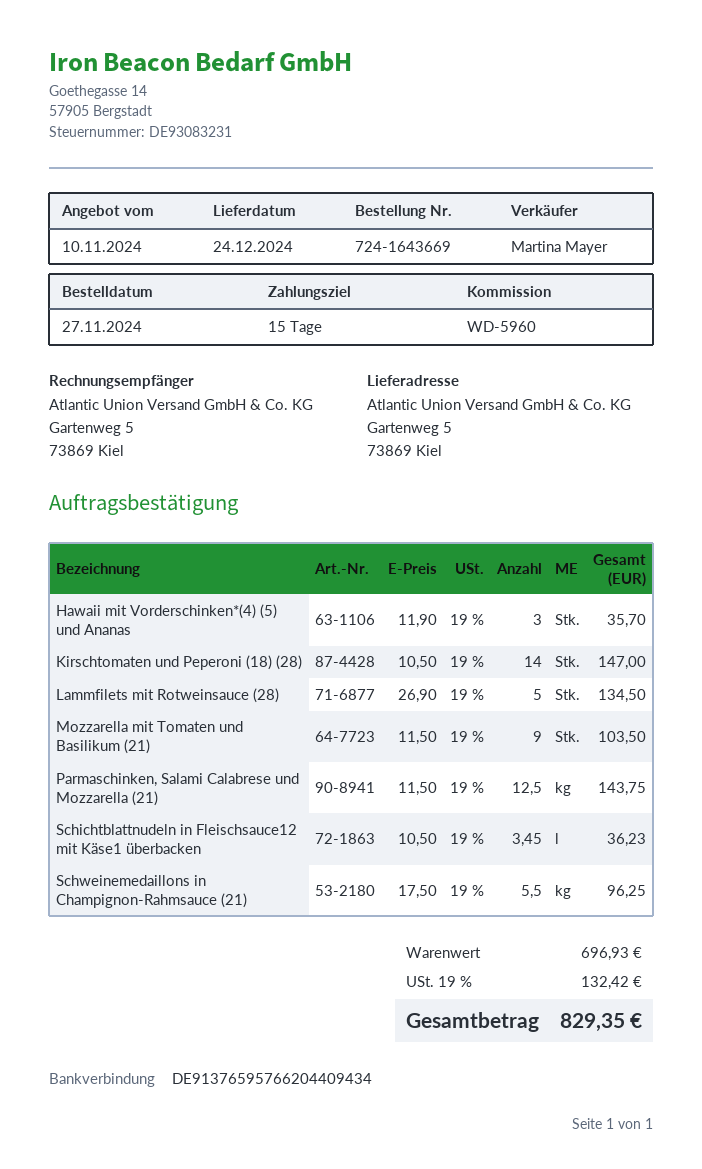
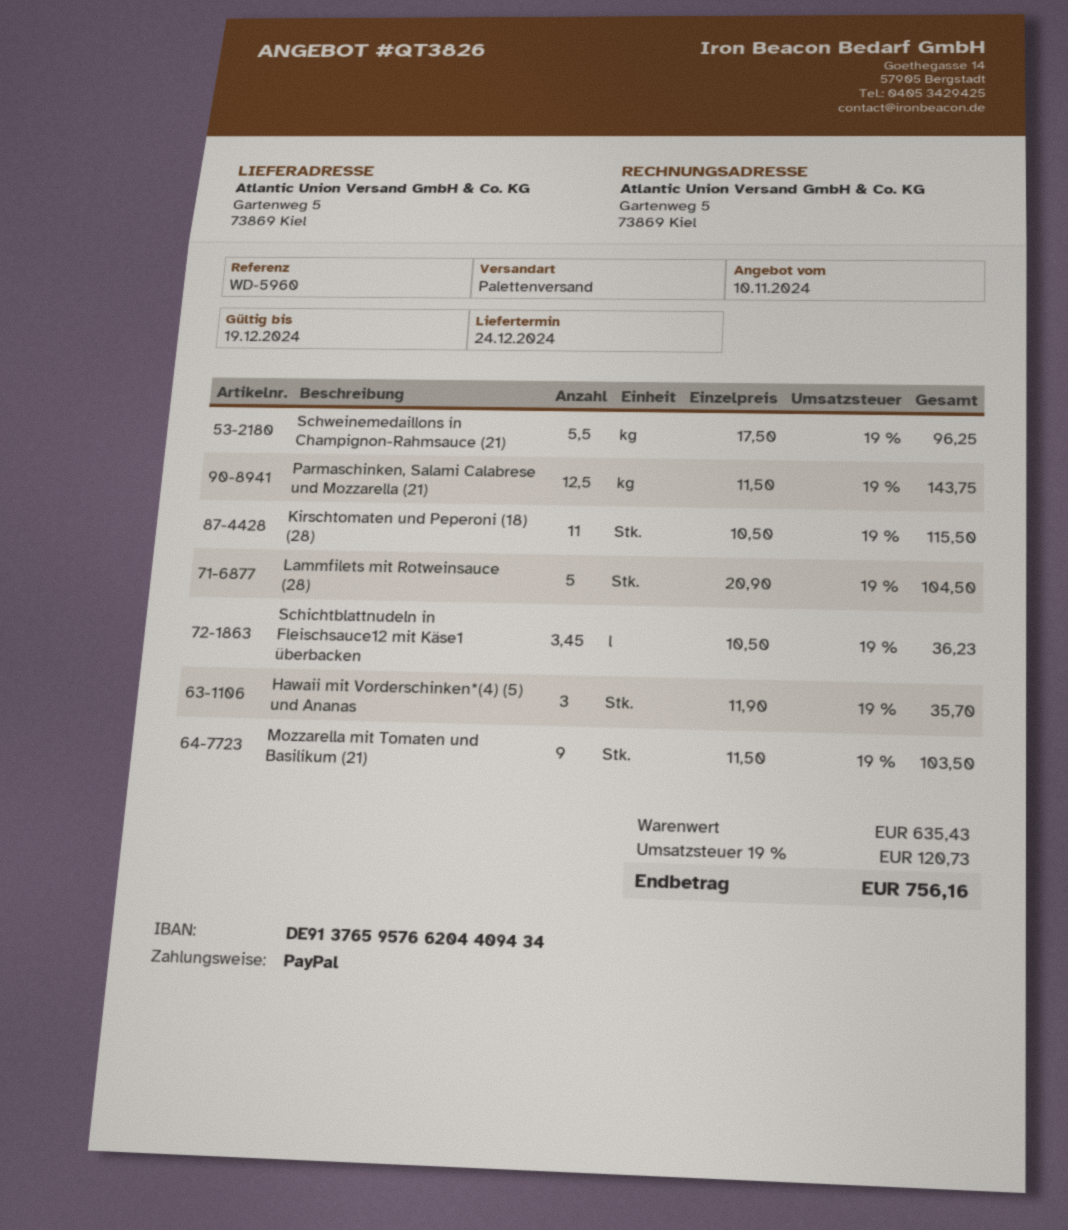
Kirschtomaten und Peperoni (18) (28): 14 x 10.50 = 147.00 -> 11 x 10.50 = 115.50
Lammfilets mit Rotweinsauce (28): 5 x 26.90 = 134.50 -> 5 x 20.90 = 104.50
subtotal: 696.93 -> 635.43
tax: 19% = 132.42 -> 19% = 120.73
total: 829.35 -> 756.16

